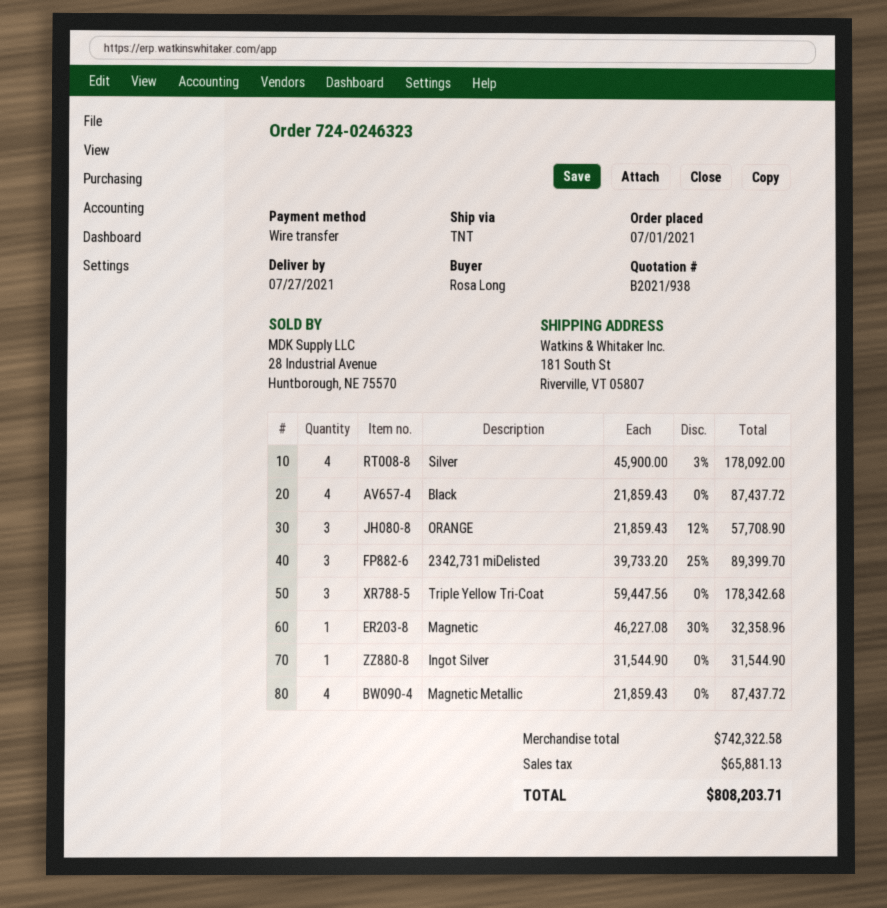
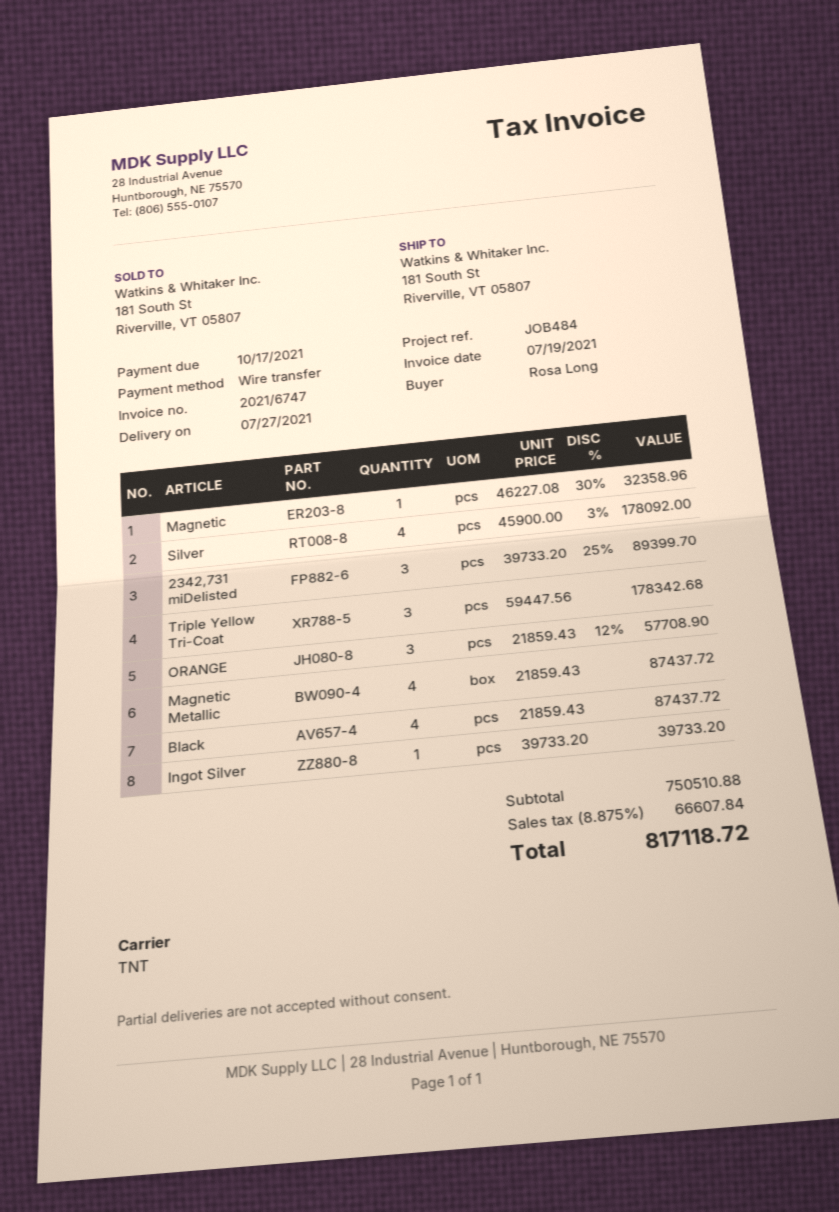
Ingot Silver: 1 x 31544.90 = 31544.90 -> 1 x 39733.20 = 39733.20
subtotal: 742322.58 -> 750510.88
tax: 65881.13 -> 66607.84
total: 808203.71 -> 817118.72

